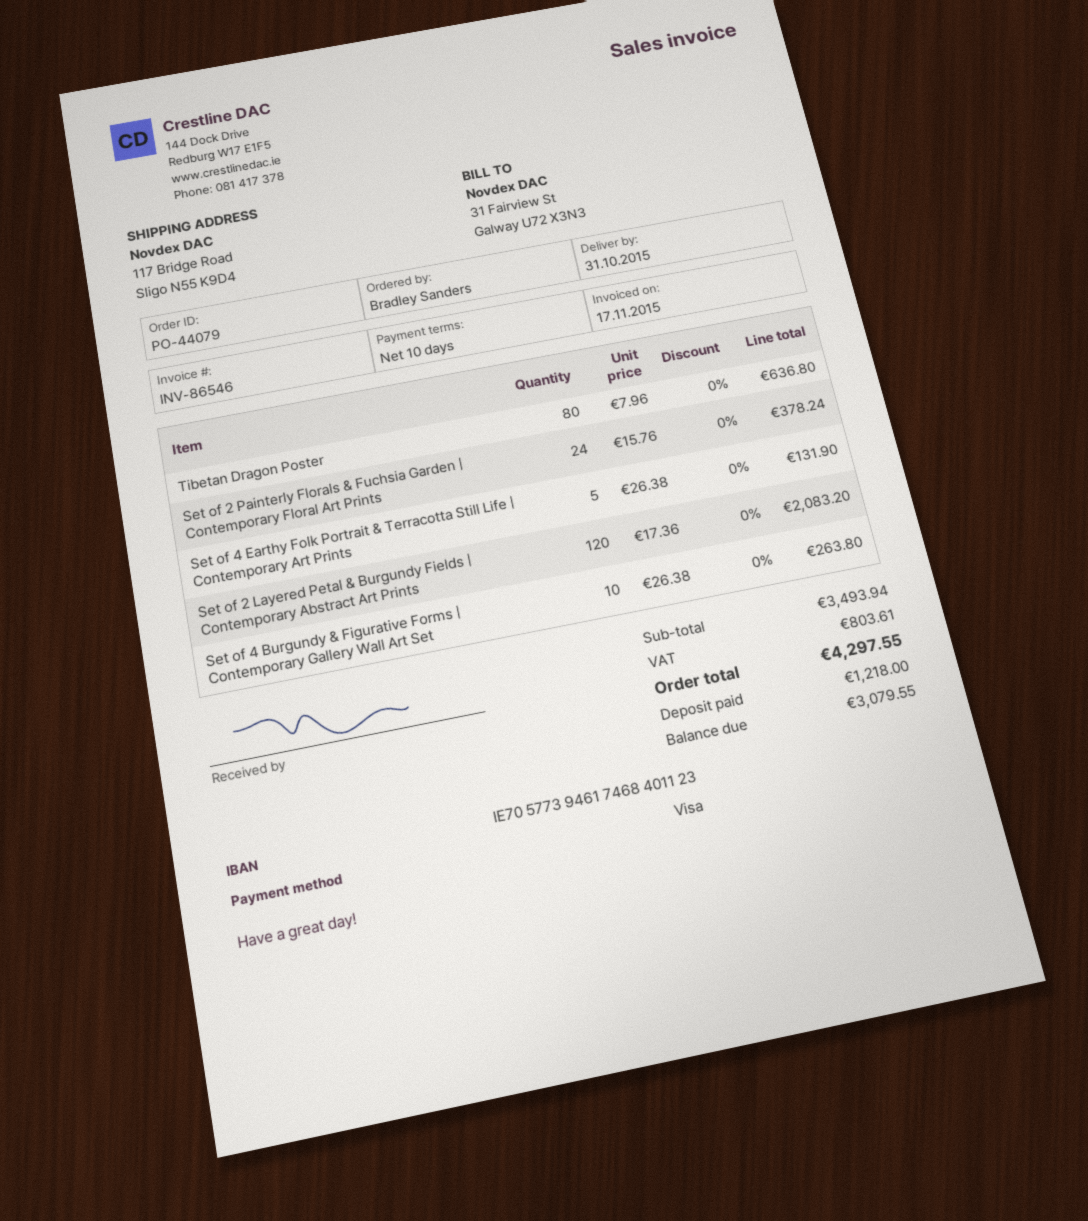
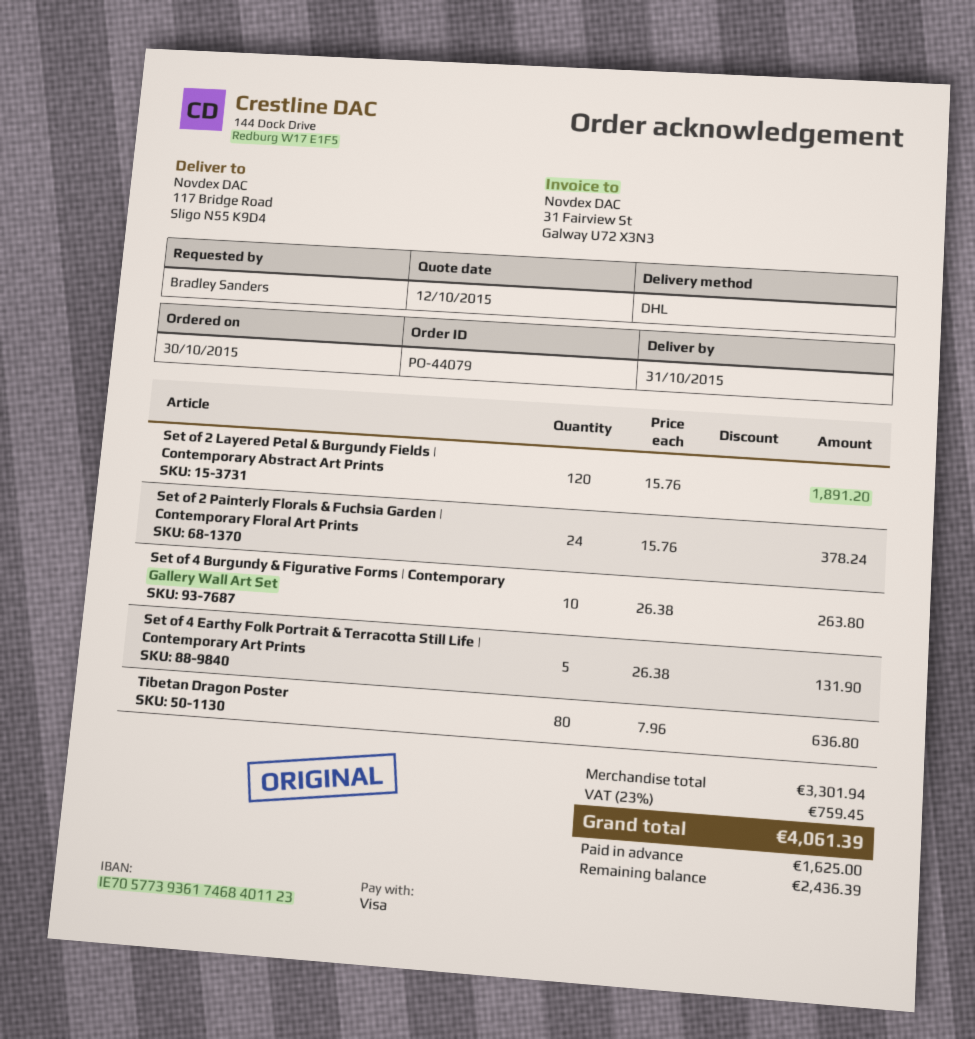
bank account: IE70577394617468401123 -> IE70577393617468401123
Set of 2 Layered Petal & Burgundy Fields | Contemporary Abstract Art Prints: 120 x 17.36 = 2083.20 -> 120 x 15.76 = 1891.20
subtotal: 3493.94 -> 3301.94
tax: 803.61 -> 759.45
total: 4297.55 -> 4061.39
deposit: 1218.00 -> 1625.00
balance: 3079.55 -> 2436.39

